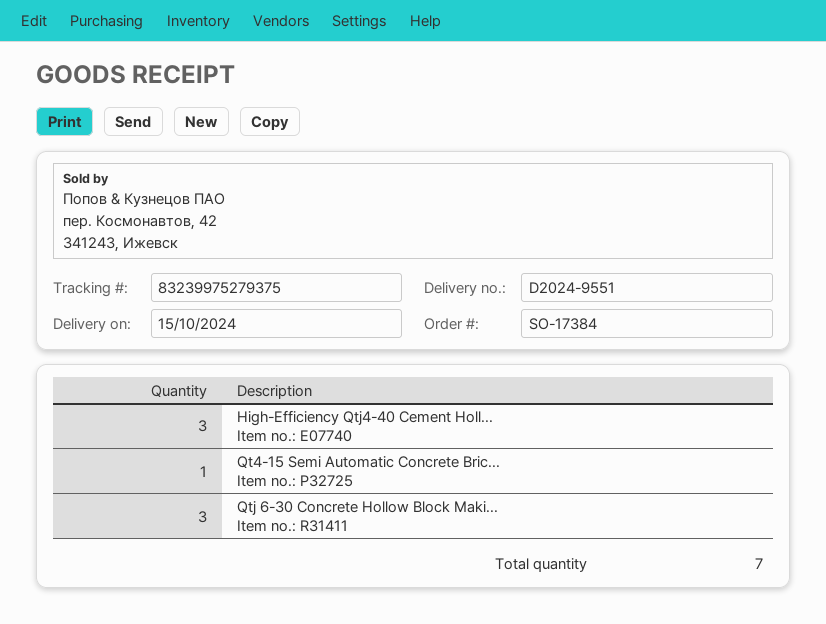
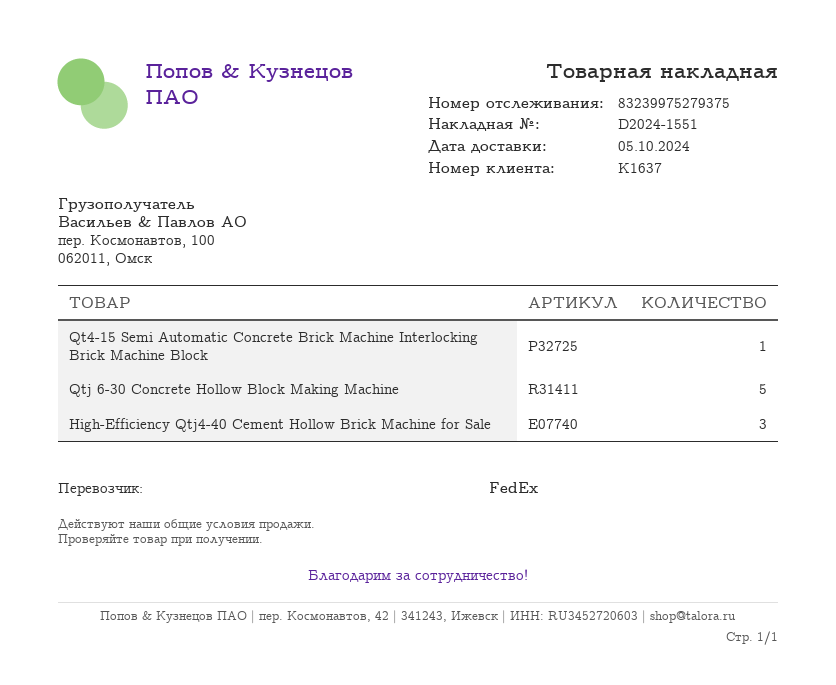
delivery note number: D2024-9551 -> D2024-1551
delivery date: 2024-10-15 -> 2024-10-05
Qtj 6-30 Concrete Hollow Block Maki...: 3 -> 5

